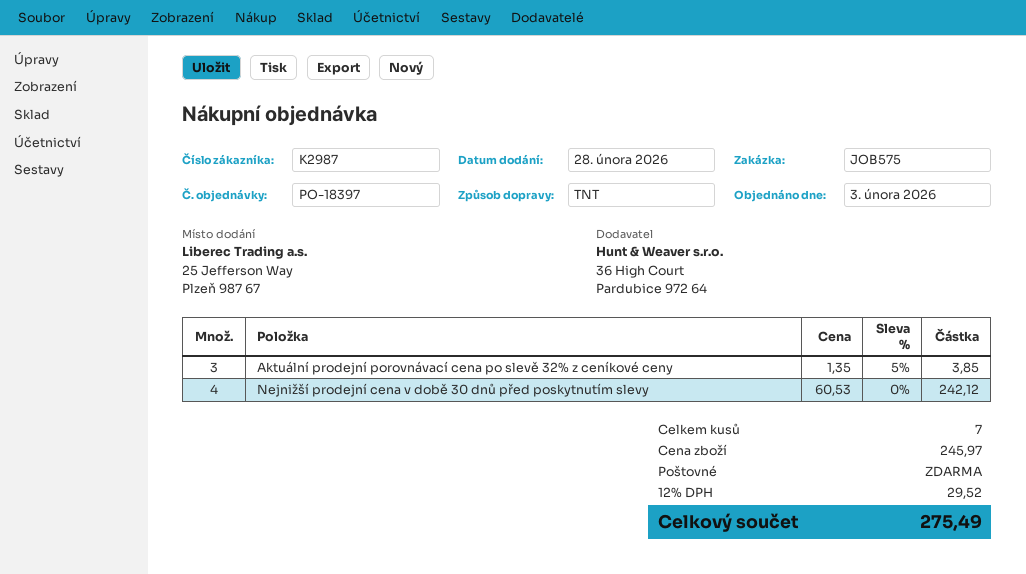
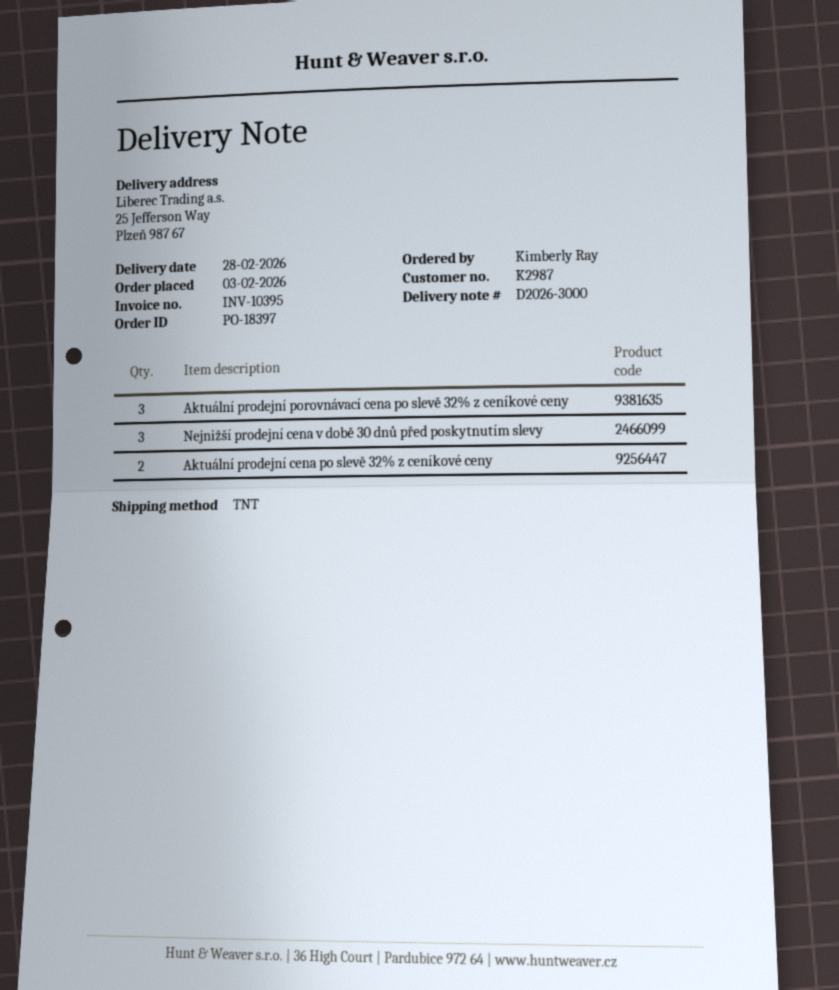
Nejnižší prodejní cena v době 30 dnů před poskytnutím slevy: 4 -> 3
Aktuální prodejní cena po slevě 32% z ceníkové ceny: none -> 2

